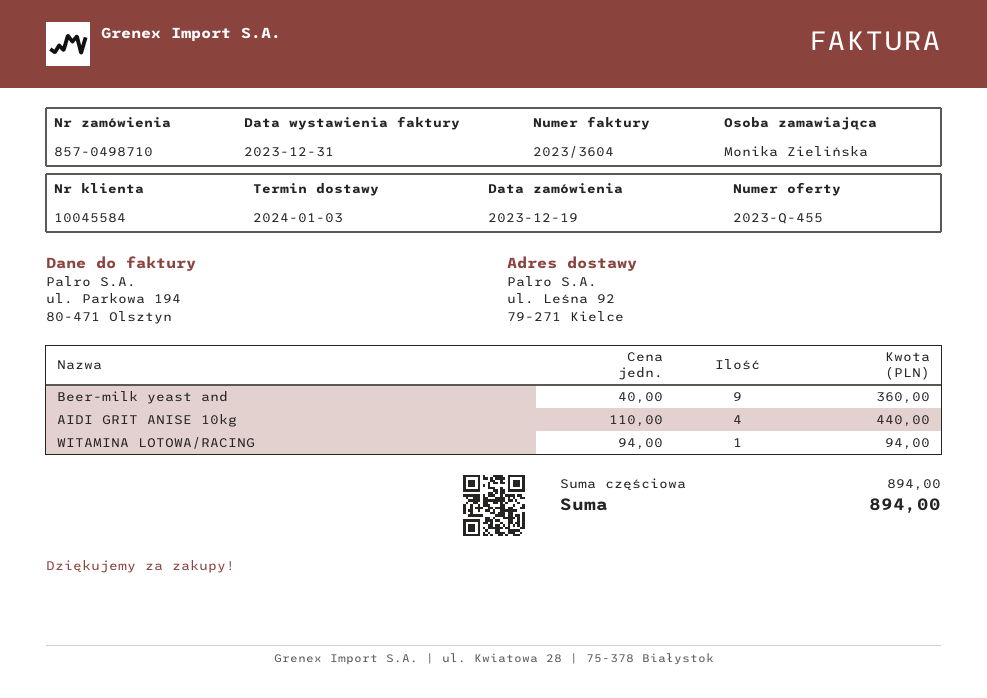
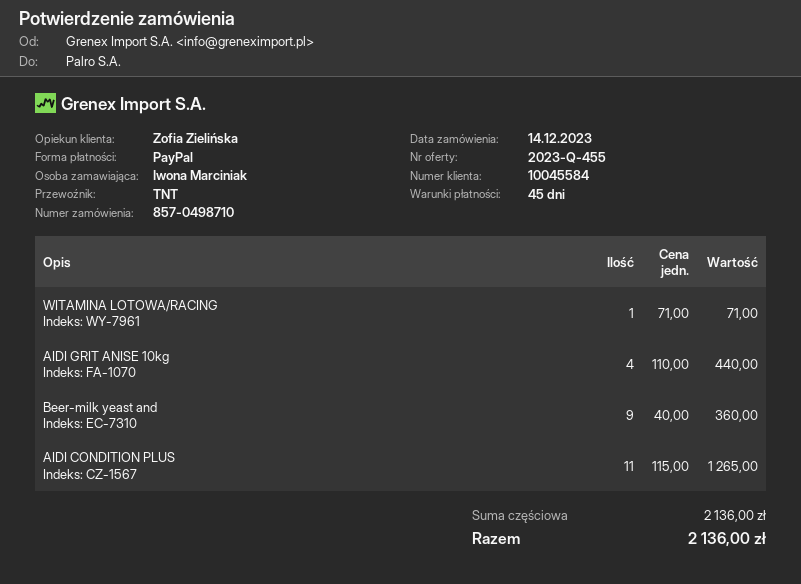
order date: 2023-12-19 -> 2023-12-14
ordered by: Monika Zielińska -> Iwona Marciniak
WITAMINA LOTOWA/RACING: 1 x 94.00 = 94.00 -> 1 x 71.00 = 71.00
AIDI CONDITION PLUS: none -> 11 x 115.00 = 1265.00
subtotal: 894.00 -> 2136.00
total: 894.00 -> 2136.00

